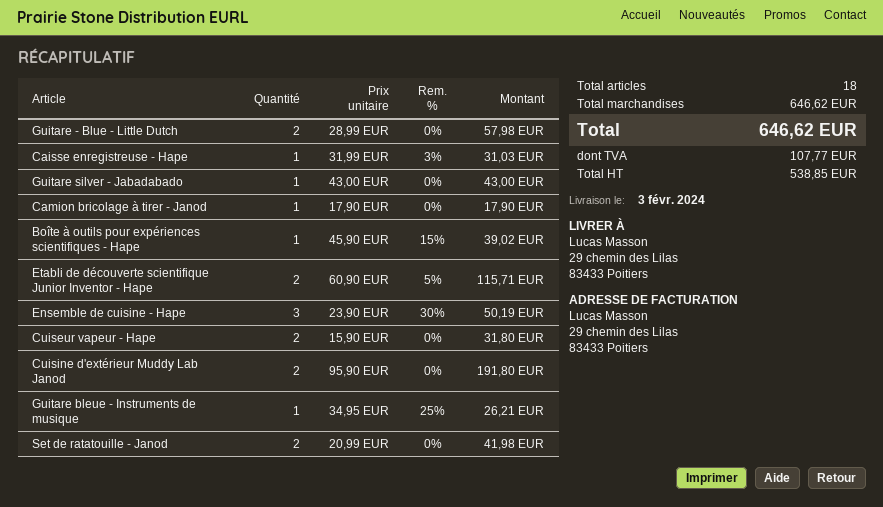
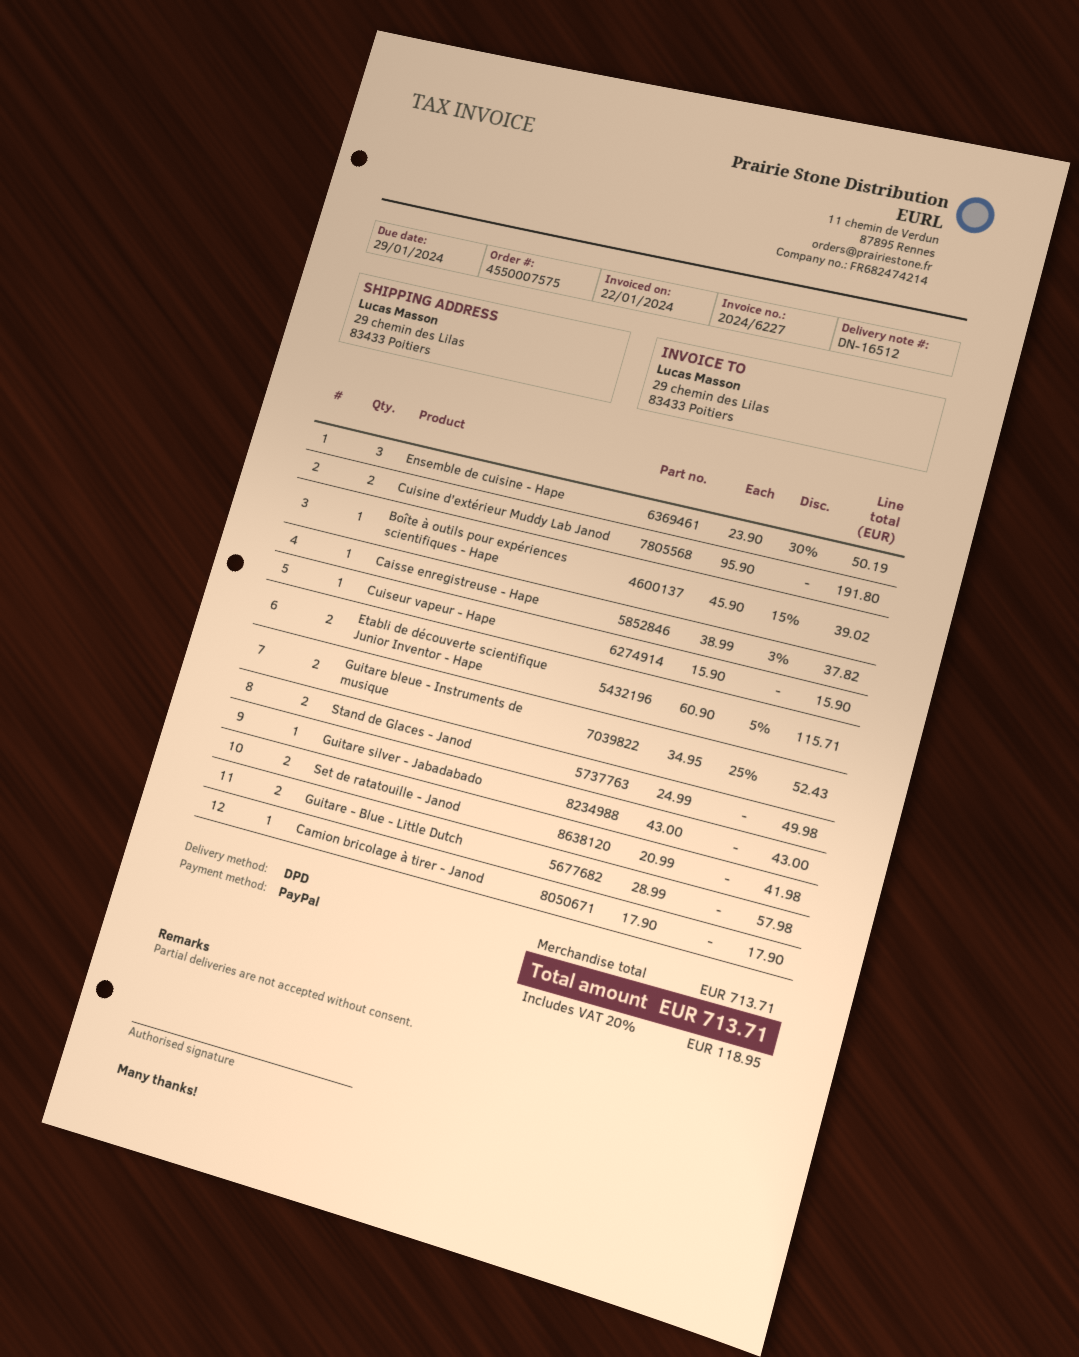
Caisse enregistreuse - Hape: 1 x 31.99 - 3% = 31.03 -> 1 x 38.99 - 3% = 37.82
Cuiseur vapeur - Hape: 2 x 15.90 = 31.80 -> 1 x 15.90 = 15.90
Guitare bleue - Instruments de musique: 1 x 34.95 - 25% = 26.21 -> 2 x 34.95 - 25% = 52.43
Stand de Glaces - Janod: none -> 2 x 24.99 = 49.98
subtotal: 646.62 -> 713.71
tax: 107.77 -> 118.95
total: 646.62 -> 713.71

